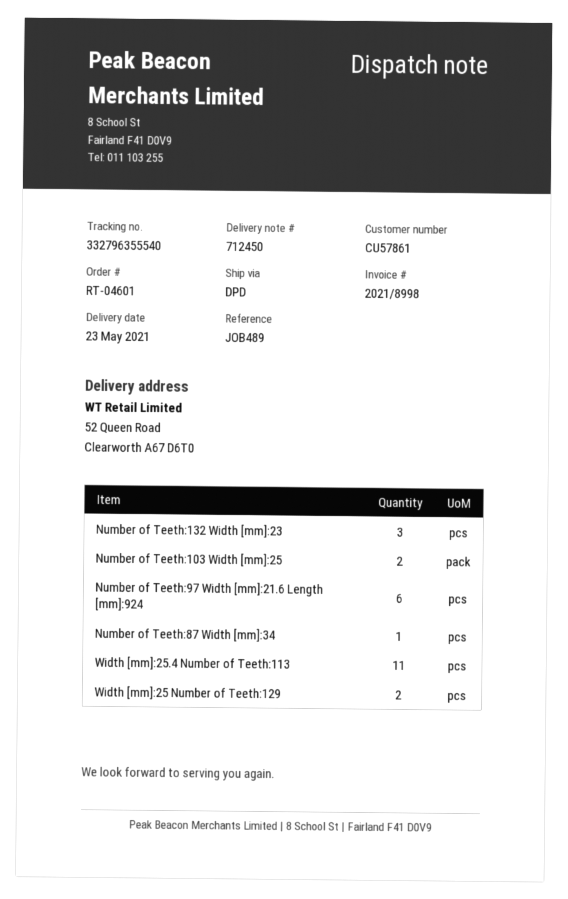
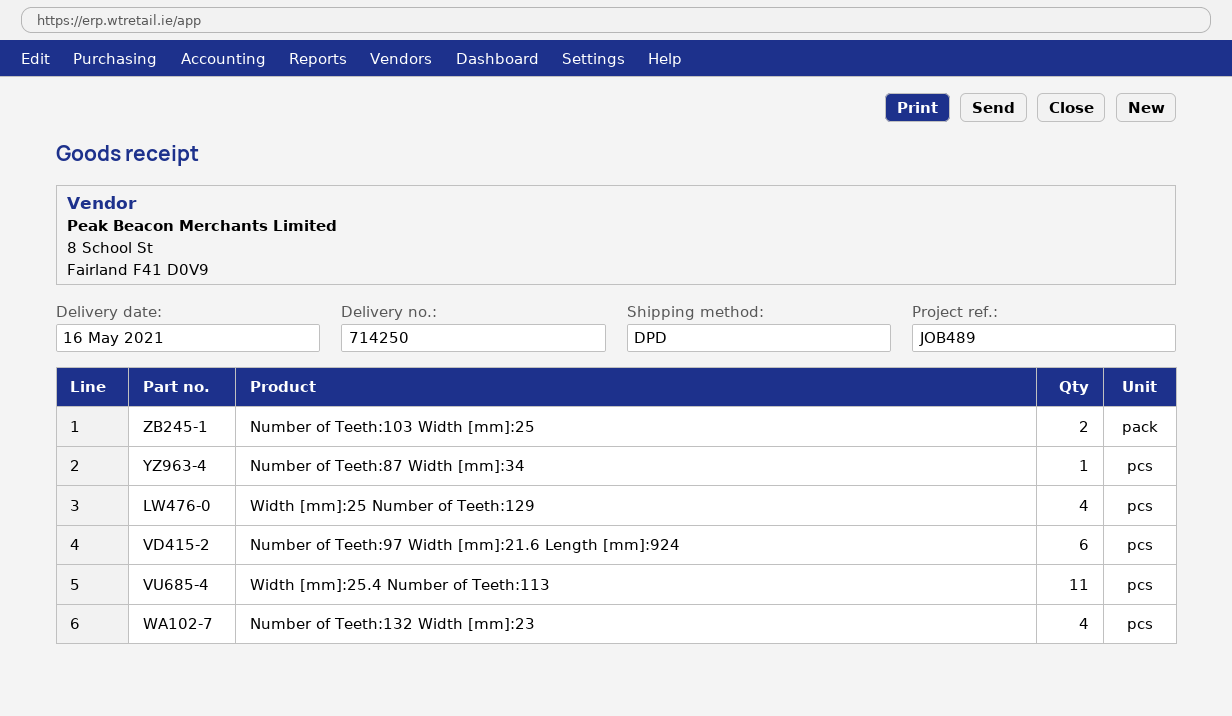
delivery note number: 712450 -> 714250
delivery date: 2021-05-23 -> 2021-05-16
Number of Teeth:132 Width [mm]:23: 3 -> 4
Width [mm]:25 Number of Teeth:129: 2 -> 4

